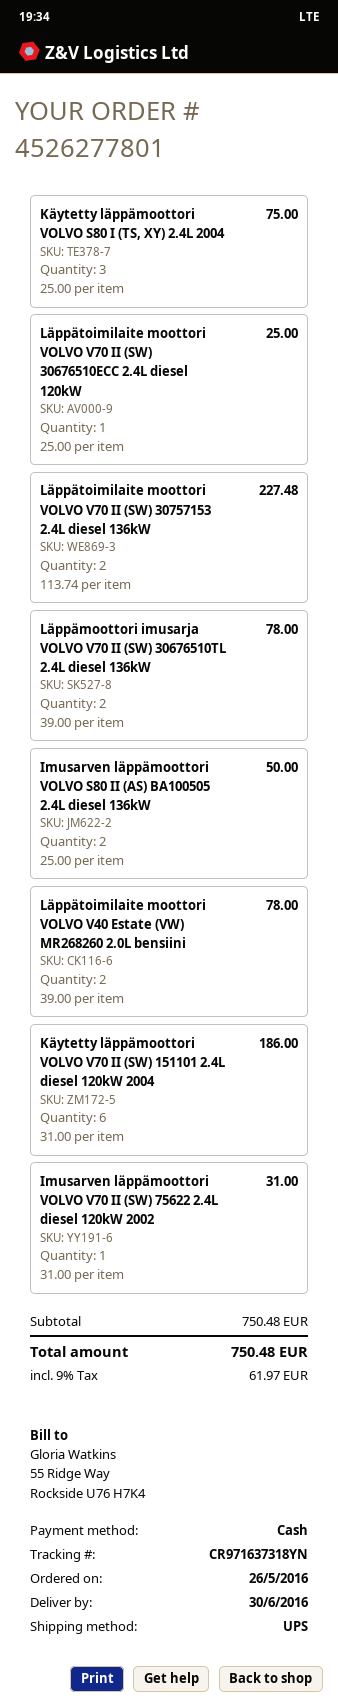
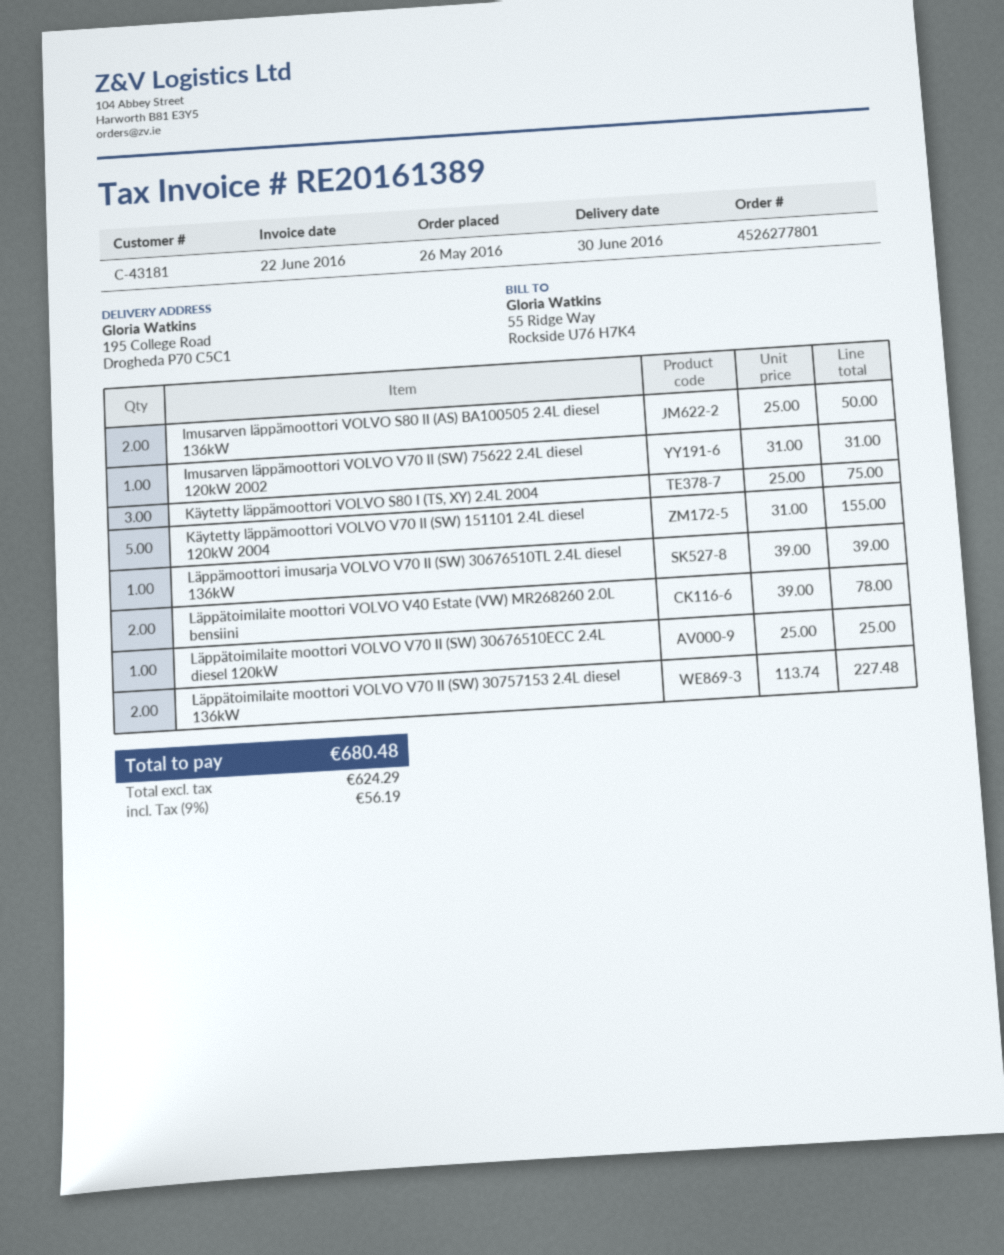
Läppämoottori imusarja VOLVO V70 II (SW) 30676510TL 2.4L diesel 136kW: 2 x 39.00 = 78.00 -> 1 x 39.00 = 39.00
Käytetty läppämoottori VOLVO V70 II (SW) 151101 2.4L diesel 120kW 2004: 6 x 31.00 = 186.00 -> 5 x 31.00 = 155.00
tax: 9% = 61.97 -> 9% = 56.19
total: 750.48 -> 680.48

